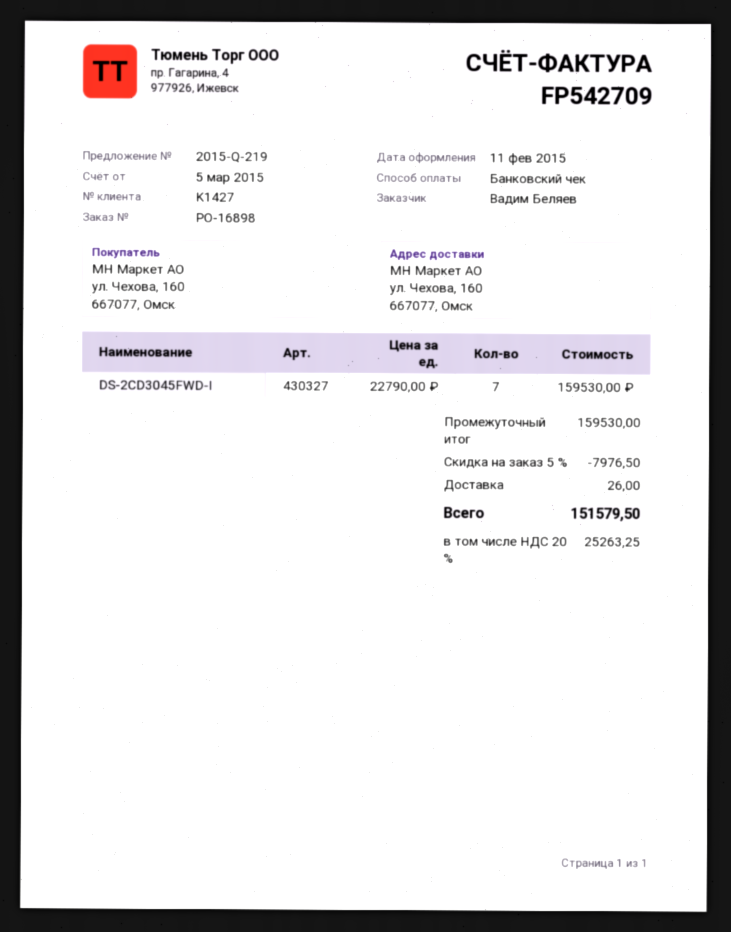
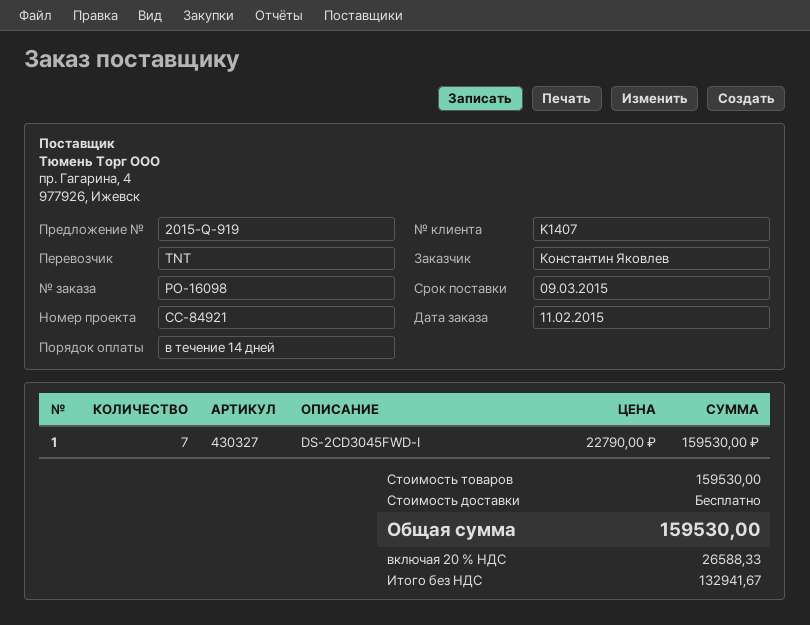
quote number: 2015-Q-219 -> 2015-Q-919
order number: PO-16898 -> PO-16098
customer number: K1427 -> K1407
ordered by: Вадим Беляев -> Константин Яковлев
discount: 5% = 7976.50 -> none
shipping: 26.00 -> 0.00
tax: 20% = 25263.25 -> 20% = 26588.33
total: 151579.50 -> 159530.00

